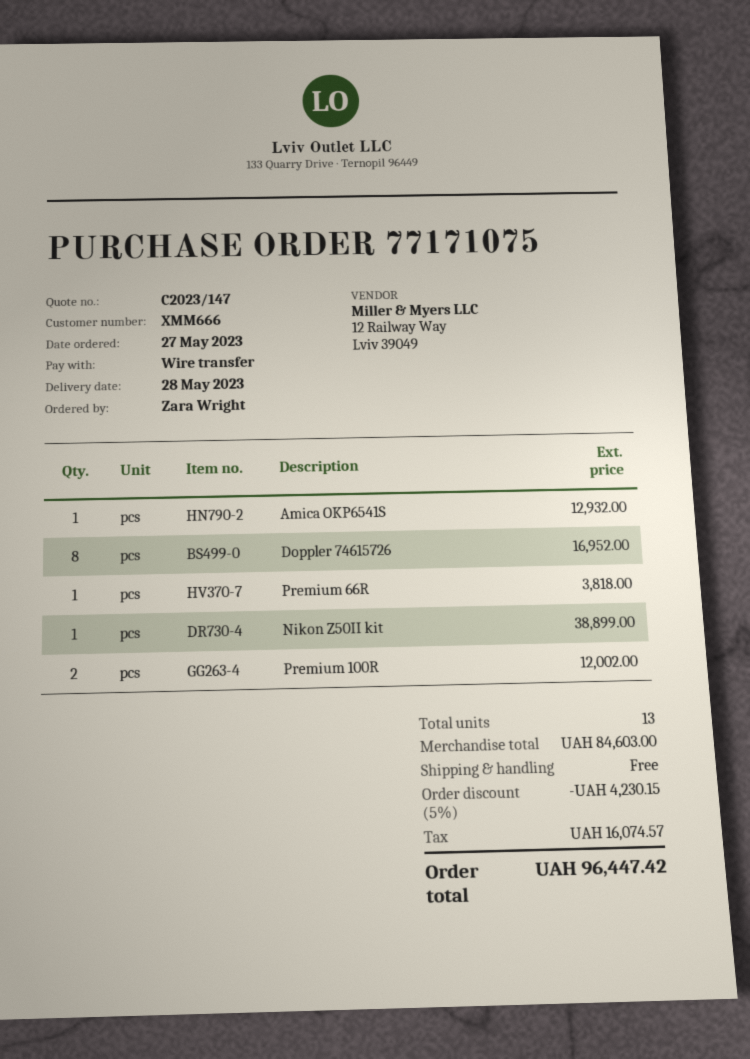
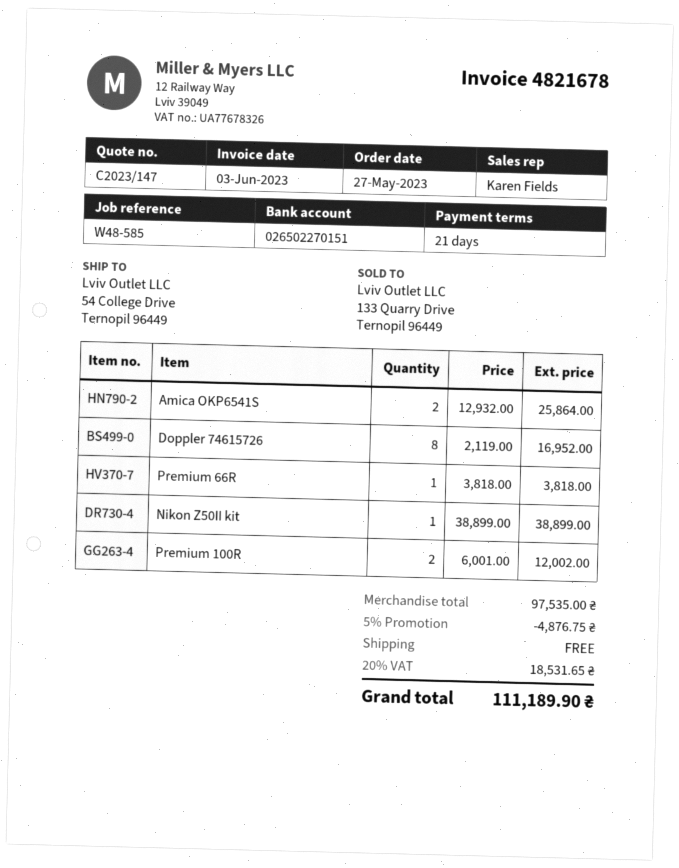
Amica OKP6541S: 1 for 12932.00 -> 2 for 25864.00
subtotal: 84603.00 -> 97535.00
discount: 5% = 4230.15 -> 5% = 4876.75
tax: 16074.57 -> 18531.65
total: 96447.42 -> 111189.90

